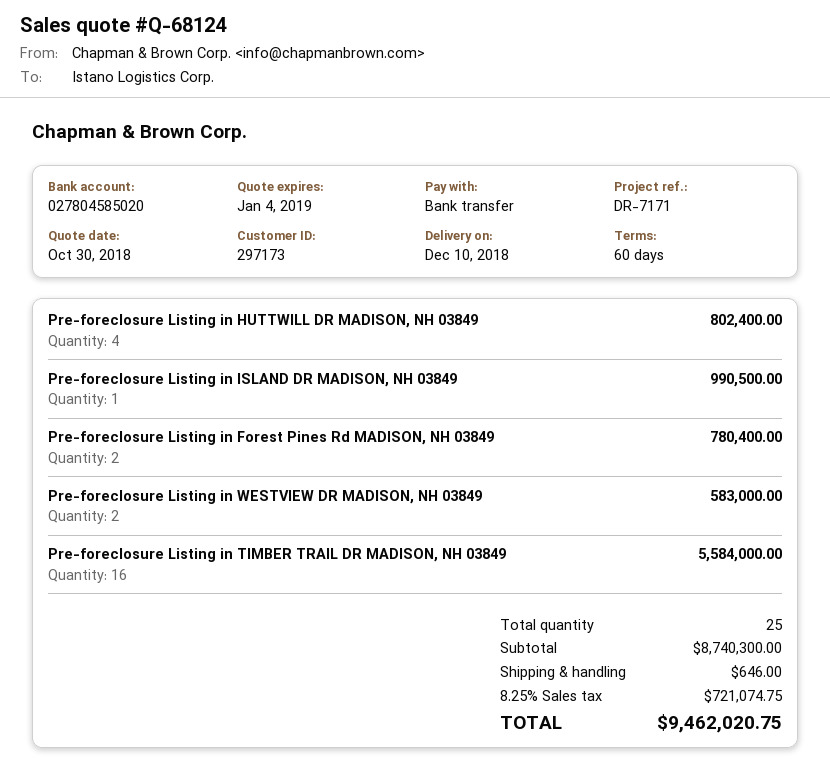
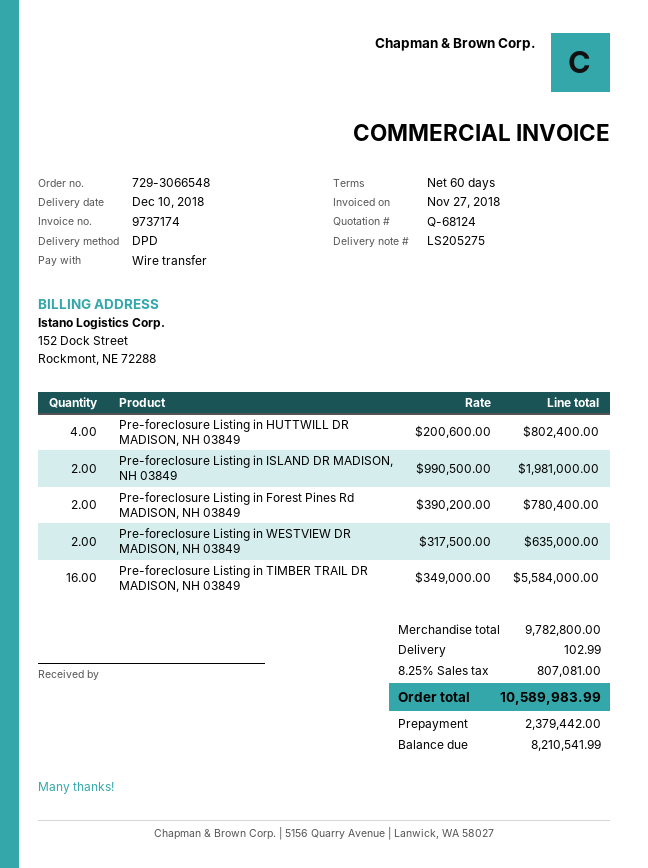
Pre-foreclosure Listing in ISLAND DR MADISON, NH 03849: 1 for 990500.00 -> 2 for 1981000.00
Pre-foreclosure Listing in WESTVIEW DR MADISON, NH 03849: 2 for 583000.00 -> 2 for 635000.00
subtotal: 8740300.00 -> 9782800.00
shipping: 646.00 -> 102.99
tax: 8.25% = 721074.75 -> 8.25% = 807081.00
total: 9462020.75 -> 10589983.99

